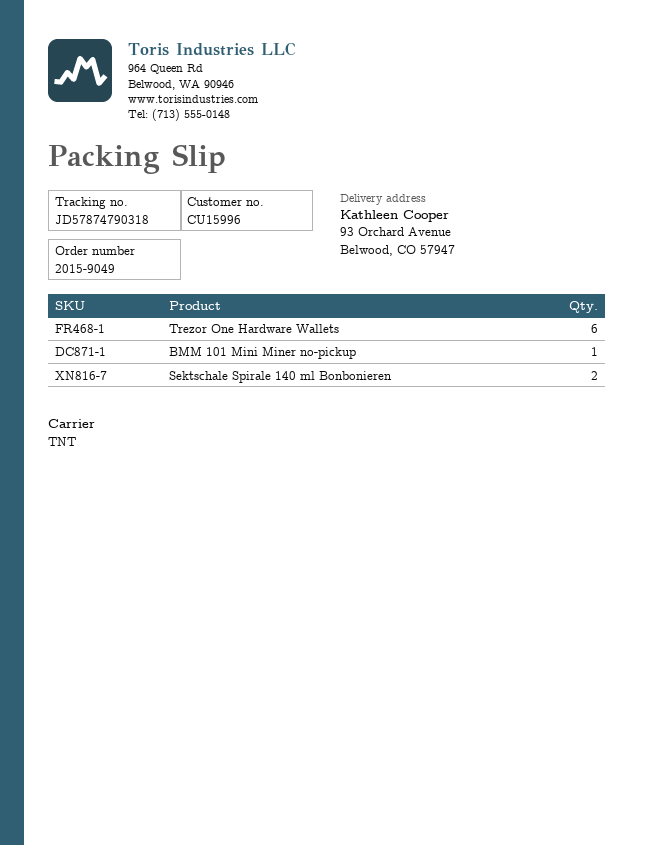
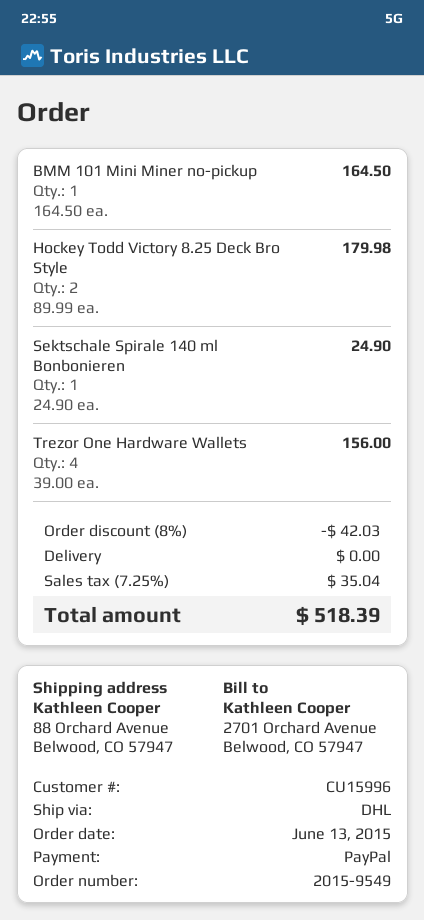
order number: 2015-9049 -> 2015-9549
shipping method: TNT -> DHL
ship to: 93 Orchard Avenue, Belwood, CO 57947 -> 88 Orchard Avenue, Belwood, CO 57947
Trezor One Hardware Wallets: 6 -> 4
Sektschale Spirale 140 ml Bonbonieren: 2 -> 1
Hockey Todd Victory 8.25 Deck Bro Style: none -> 2

